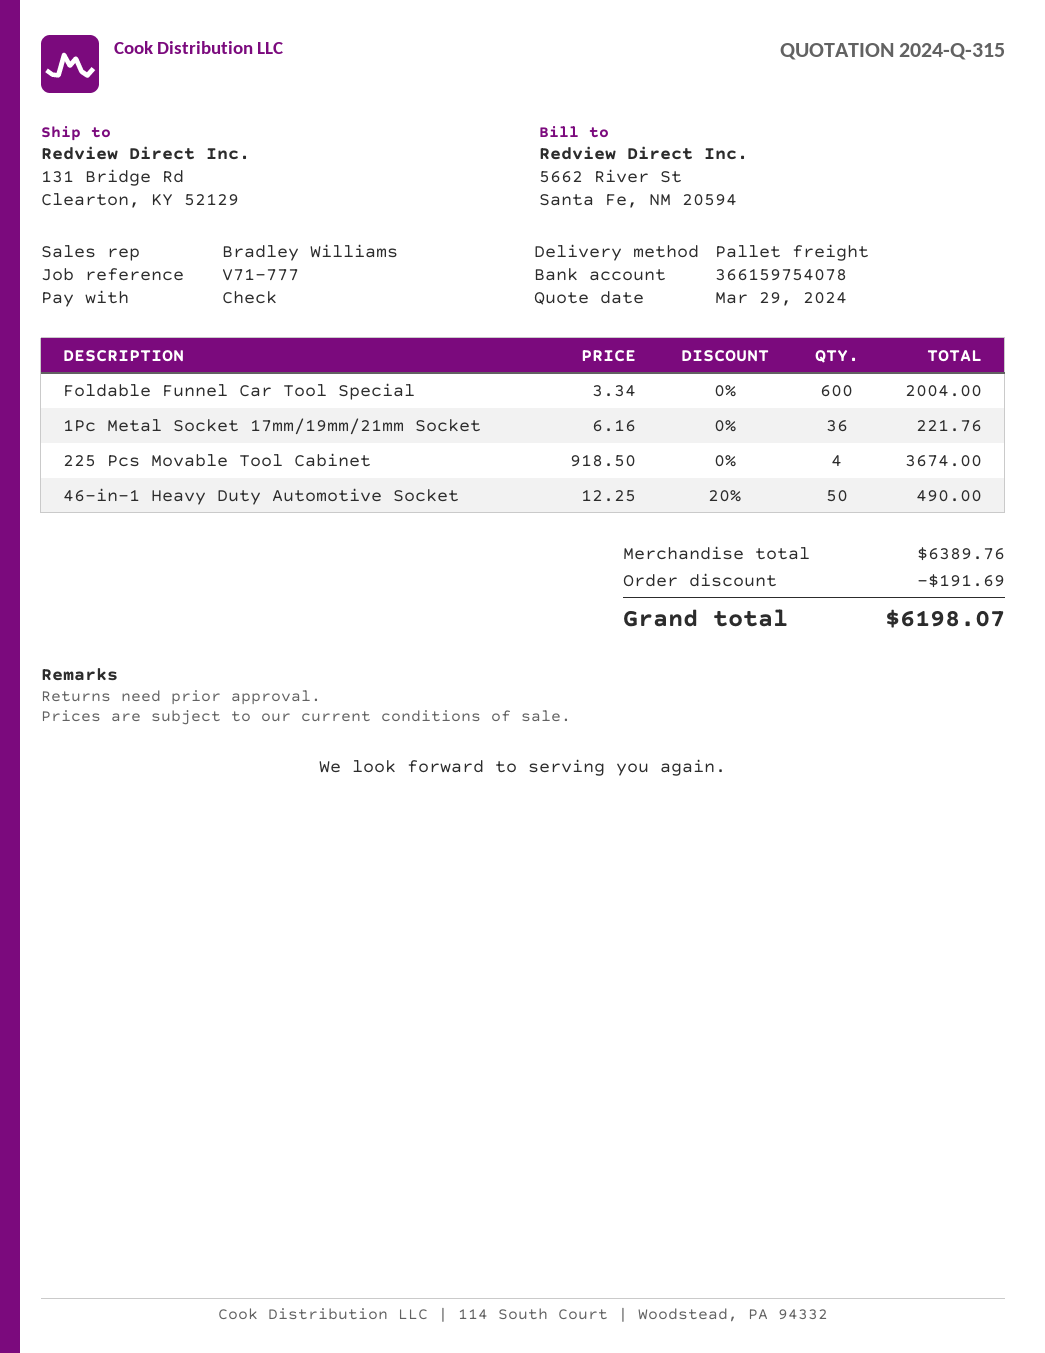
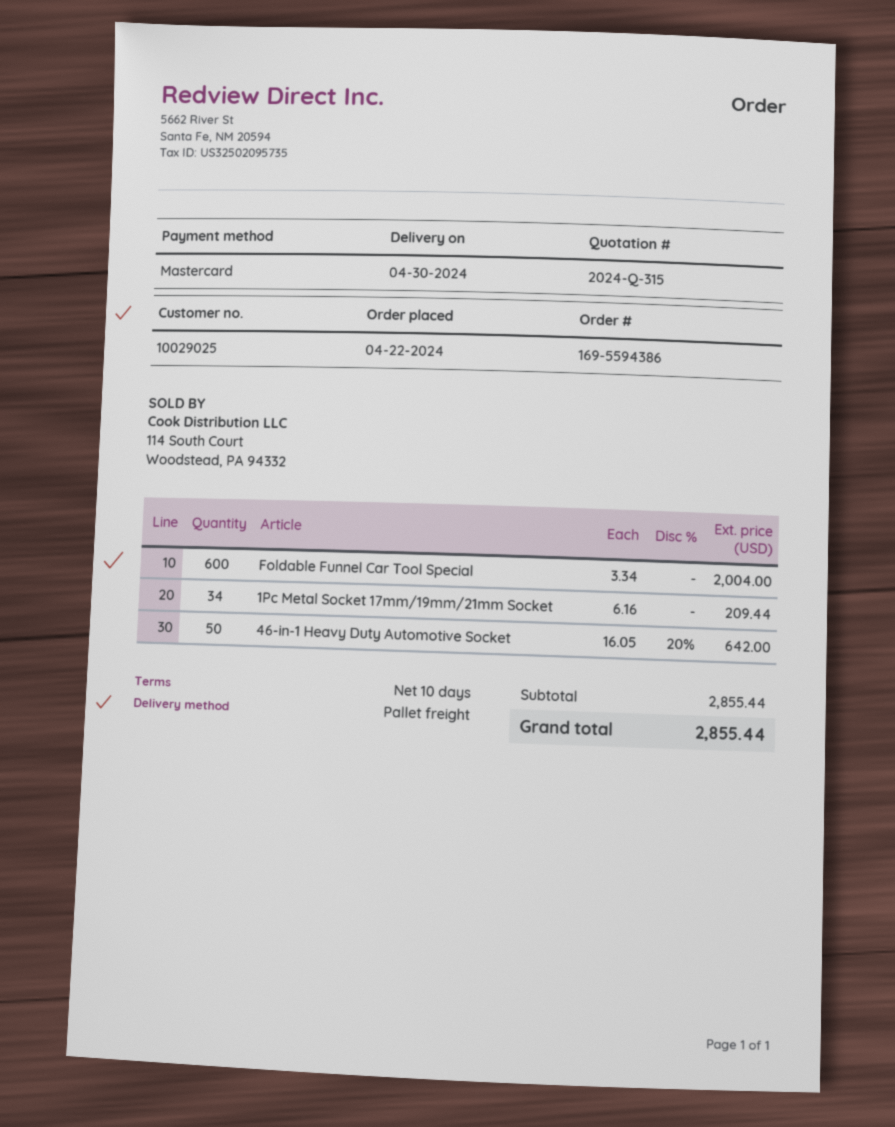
payment method: cheque -> Mastercard
1Pc Metal Socket 17mm/19mm/21mm Socket: 36 x 6.16 = 221.76 -> 34 x 6.16 = 209.44
225 Pcs Movable Tool Cabinet: 4 x 918.50 = 3674.00 -> none
46-in-1 Heavy Duty Automotive Socket: 50 x 12.25 - 20% = 490.00 -> 50 x 16.05 - 20% = 642.00
subtotal: 6389.76 -> 2855.44
discount: 191.69 -> none
total: 6198.07 -> 2855.44

